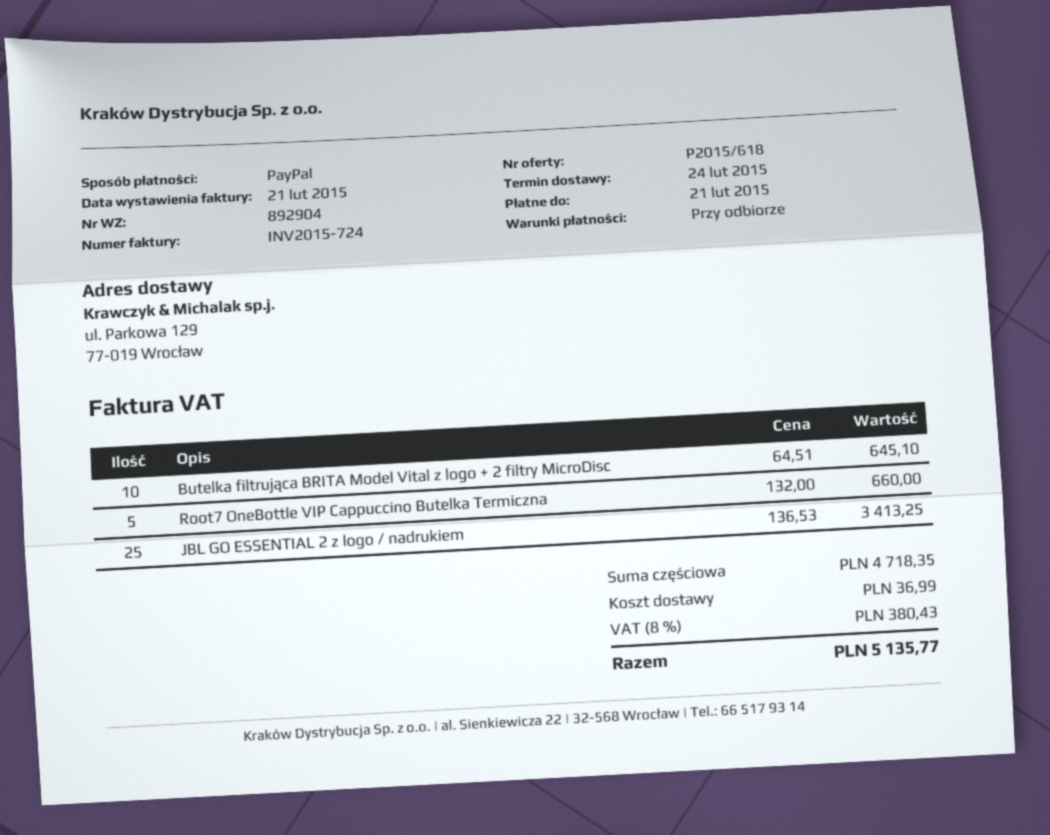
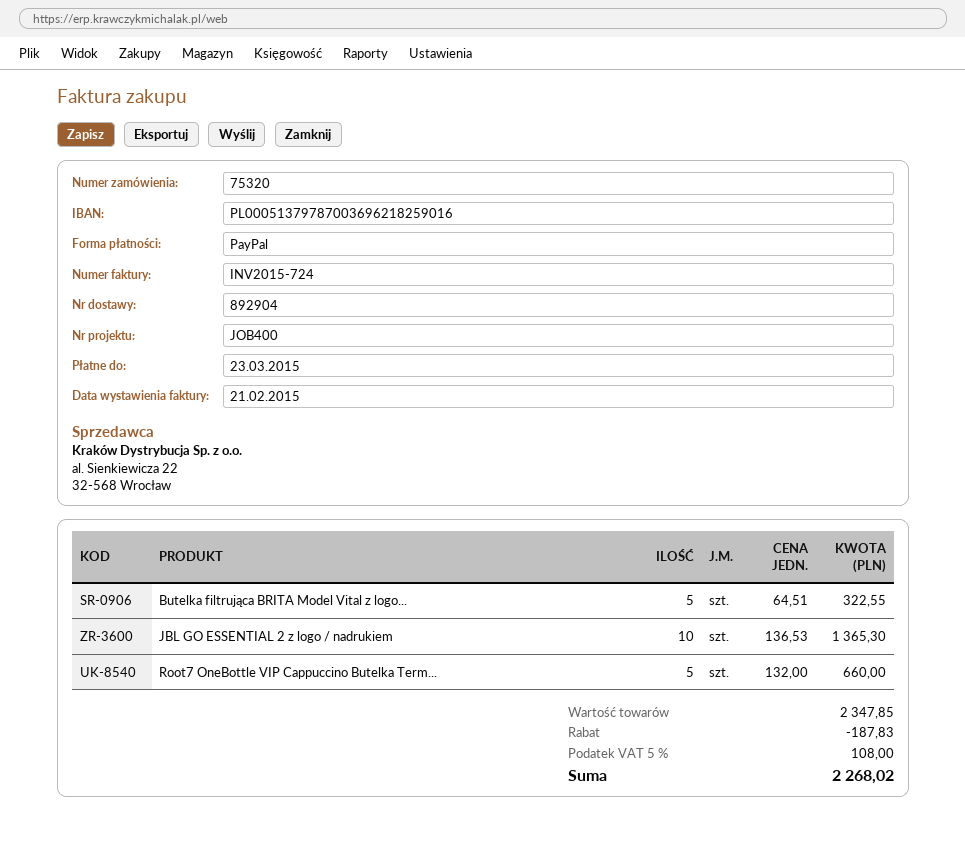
due date: 2015-02-21 -> 2015-03-23
Butelka filtrująca BRITA Model Vital z logo + 2 filtry MicroDisc: 10 x 64.51 = 645.10 -> 5 x 64.51 = 322.55
JBL GO ESSENTIAL 2 z logo / nadrukiem: 25 x 136.53 = 3413.25 -> 10 x 136.53 = 1365.30
subtotal: 4718.35 -> 2347.85
discount: none -> 187.83
shipping: 36.99 -> none
tax: 8% = 380.43 -> 5% = 108.00
total: 5135.77 -> 2268.02

